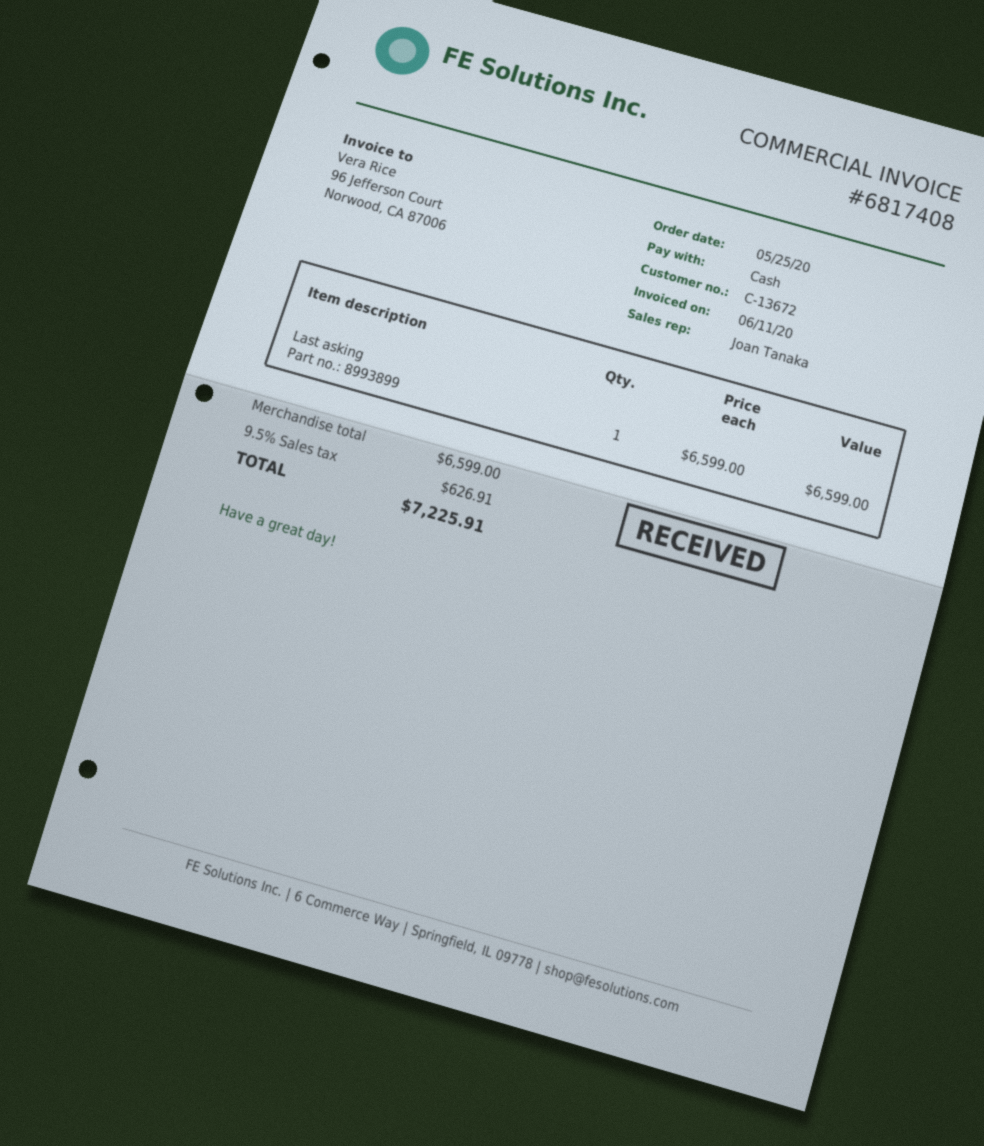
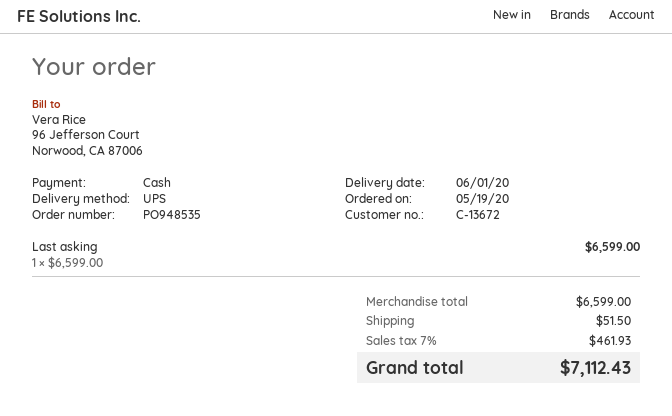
order date: 2020-05-25 -> 2020-05-19
shipping: none -> 51.50
tax: 9.5% = 626.91 -> 7% = 461.93
total: 7225.91 -> 7112.43

